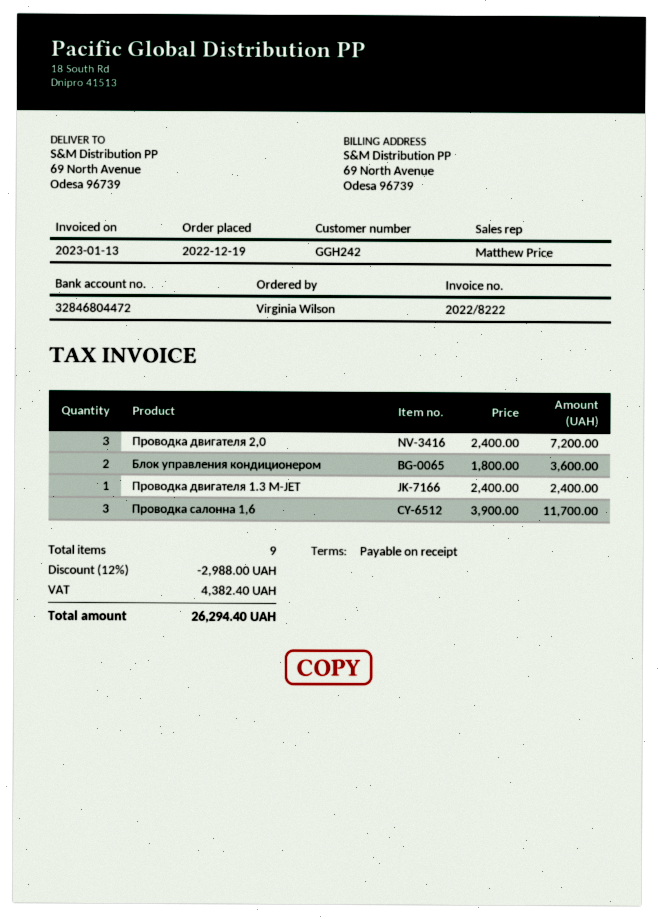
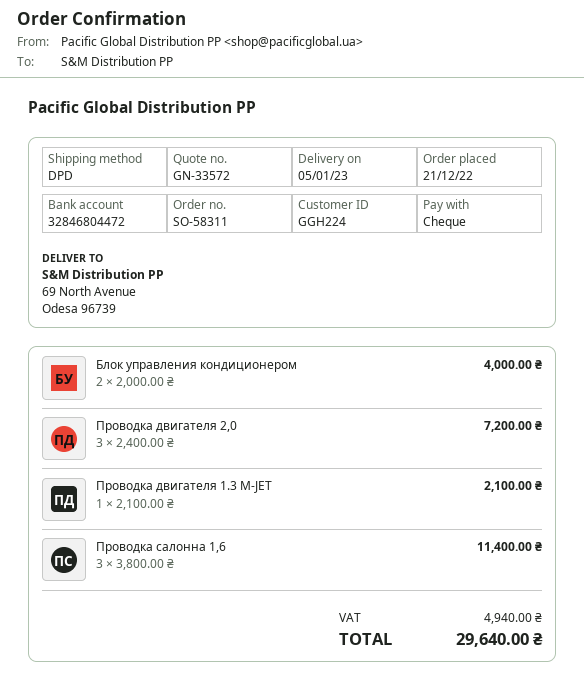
order date: 2022-12-19 -> 2022-12-21
customer number: GGH242 -> GGH224
Блок управления кондиционером: 2 x 1800.00 = 3600.00 -> 2 x 2000.00 = 4000.00
Проводка двигателя 1.3 M-JET: 1 x 2400.00 = 2400.00 -> 1 x 2100.00 = 2100.00
Проводка салонна 1,6: 3 x 3900.00 = 11700.00 -> 3 x 3800.00 = 11400.00
discount: 12% = 2988.00 -> none
tax: 4382.40 -> 4940.00
total: 26294.40 -> 29640.00

